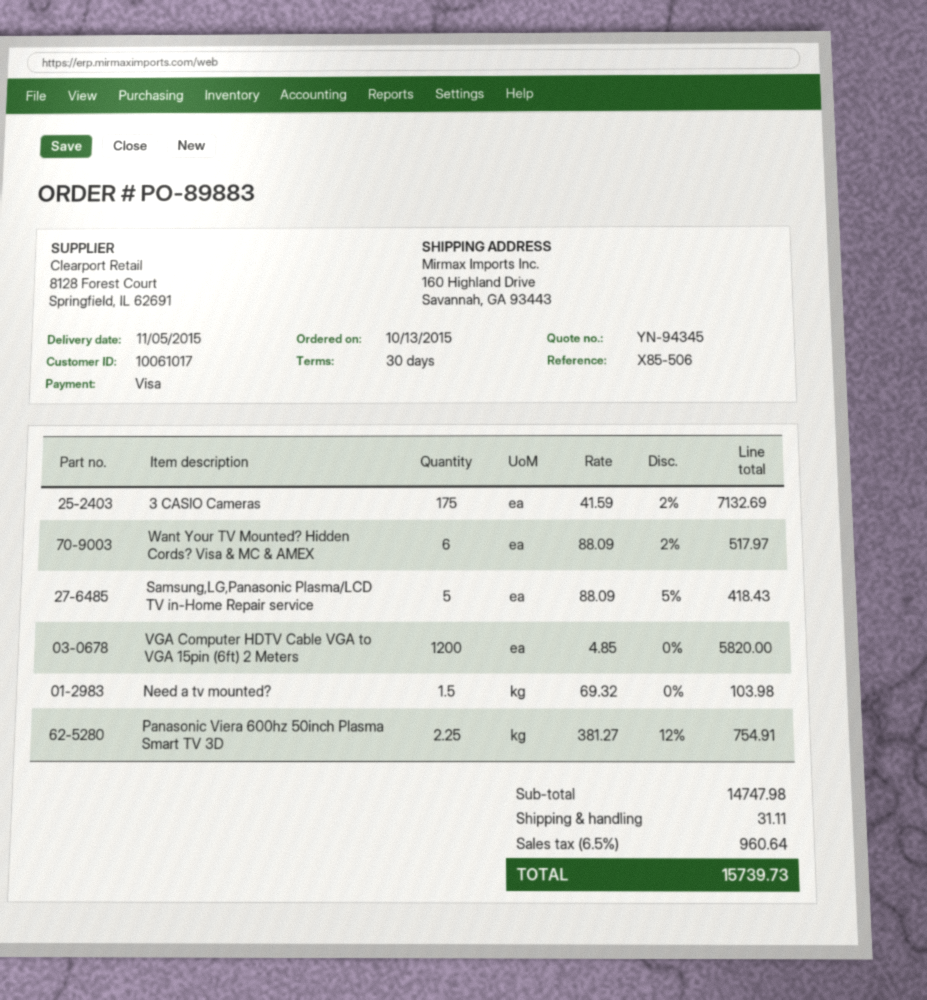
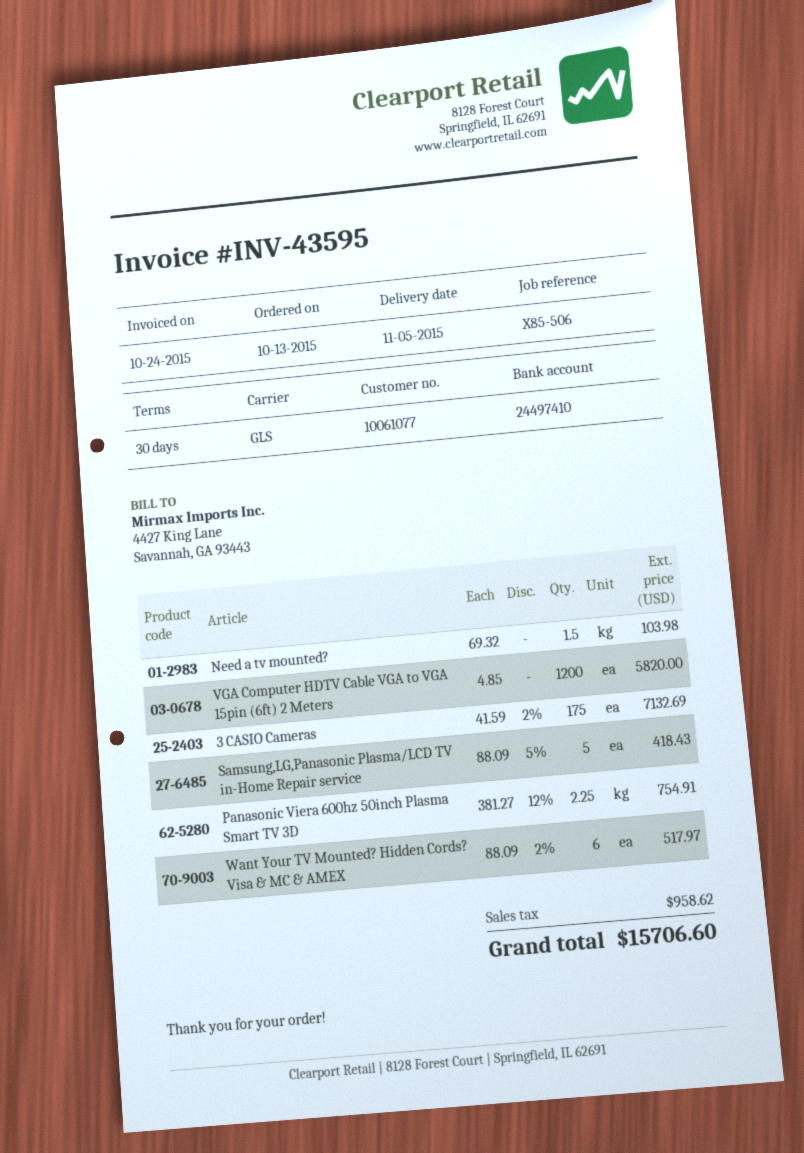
customer number: 10061017 -> 10061077
shipping: 31.11 -> none
tax: 960.64 -> 958.62
total: 15739.73 -> 15706.60

